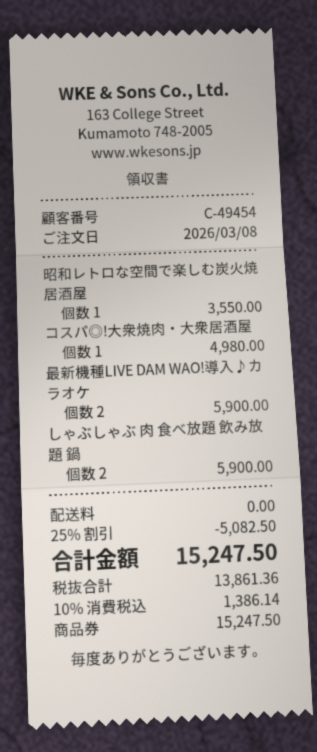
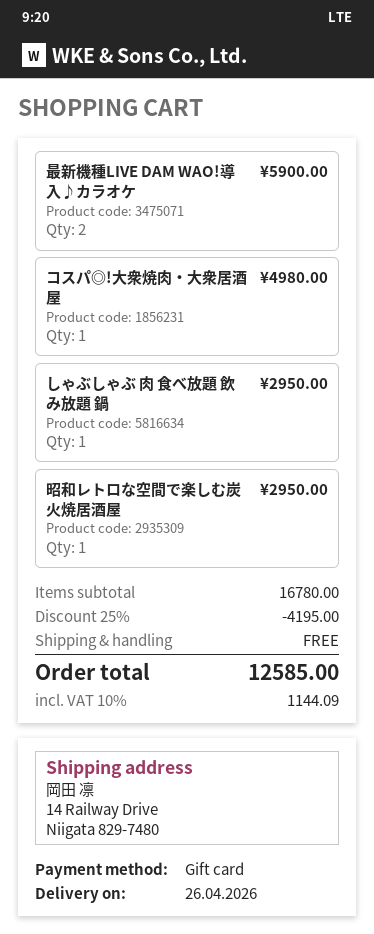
昭和レトロな空間で楽しむ炭火焼居酒屋: 1 for 3550.00 -> 1 for 2950.00
しゃぶしゃぶ 肉 食べ放題 飲み放題 鍋: 2 for 5900.00 -> 1 for 2950.00
discount: 25% = 5082.50 -> 25% = 4195.00
tax: 10% = 1386.14 -> 10% = 1144.09
total: 15247.50 -> 12585.00

